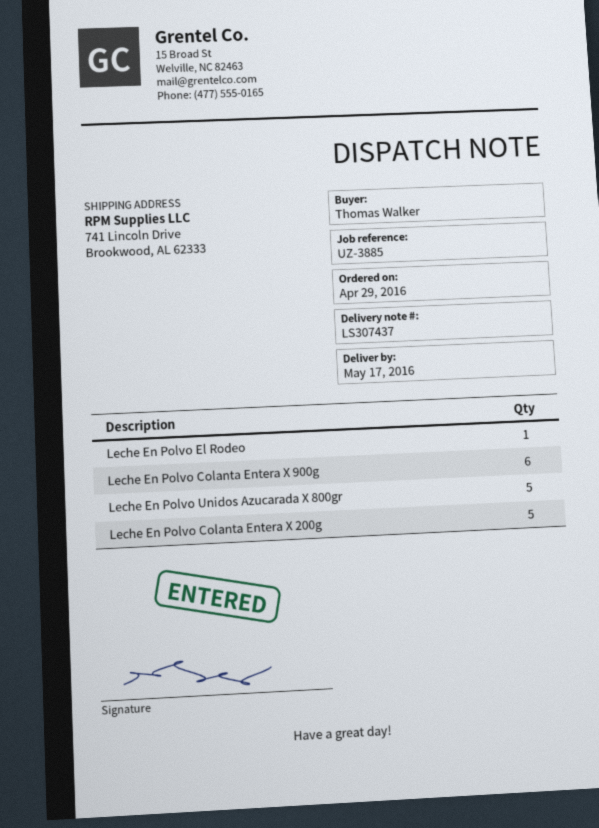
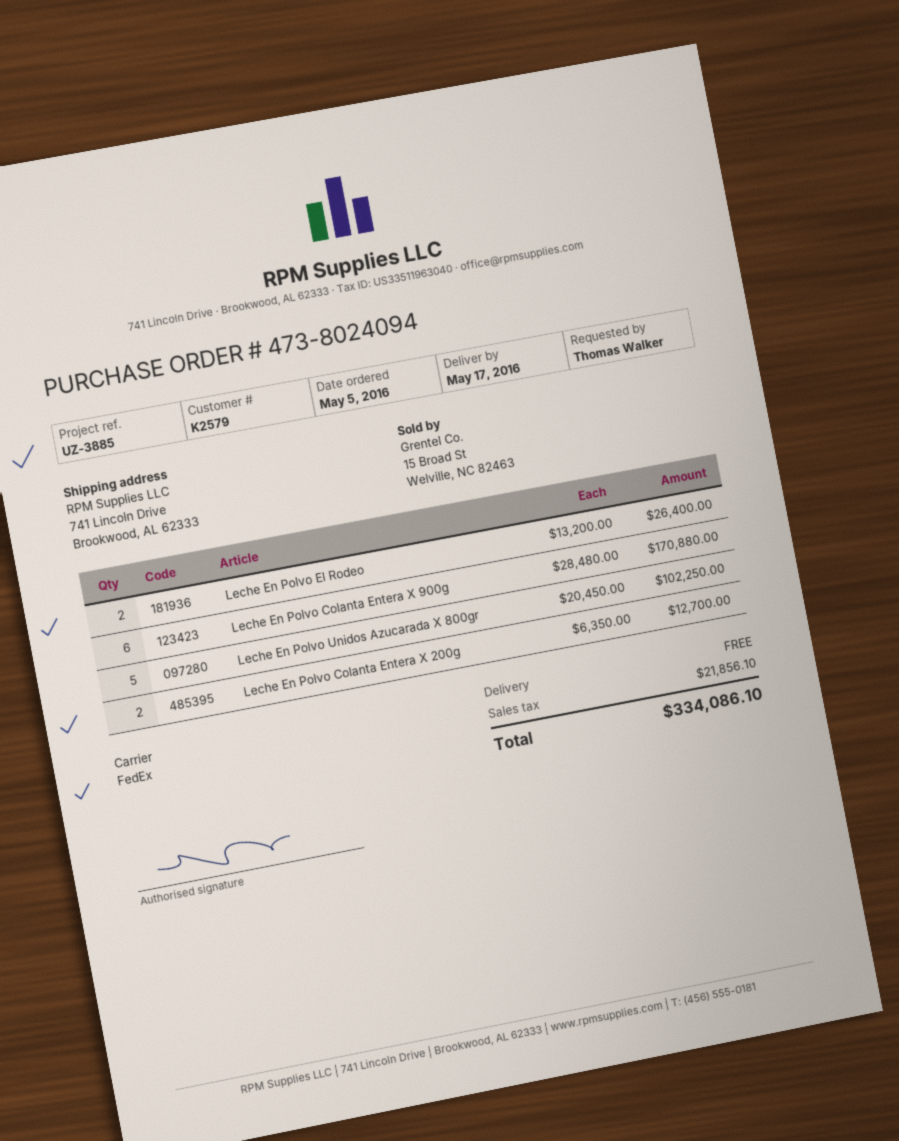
order date: 2016-04-29 -> 2016-05-05
Leche En Polvo El Rodeo: 1 -> 2
Leche En Polvo Colanta Entera X 200g: 5 -> 2

